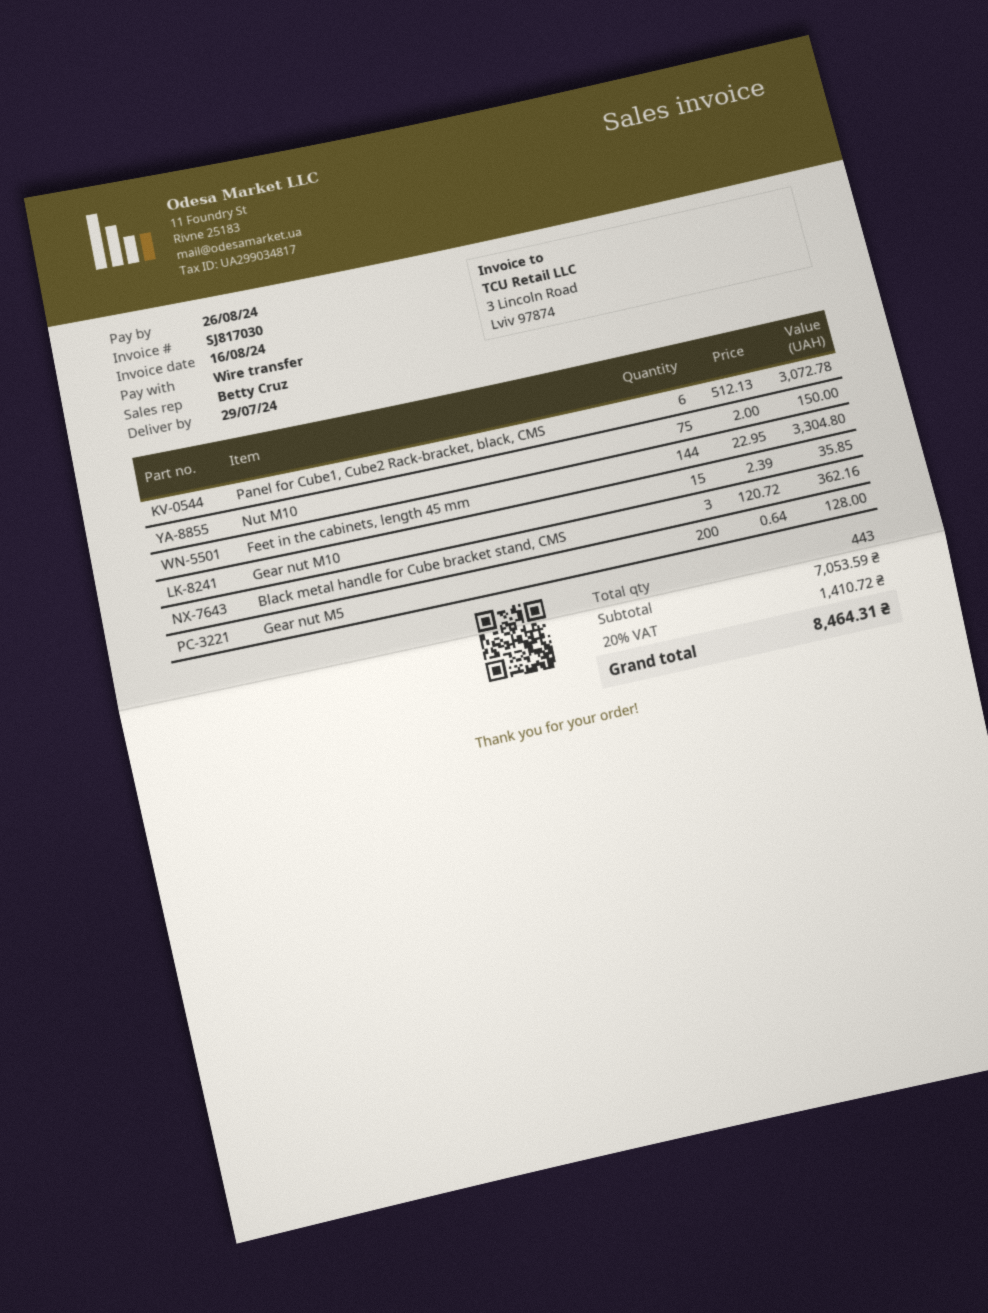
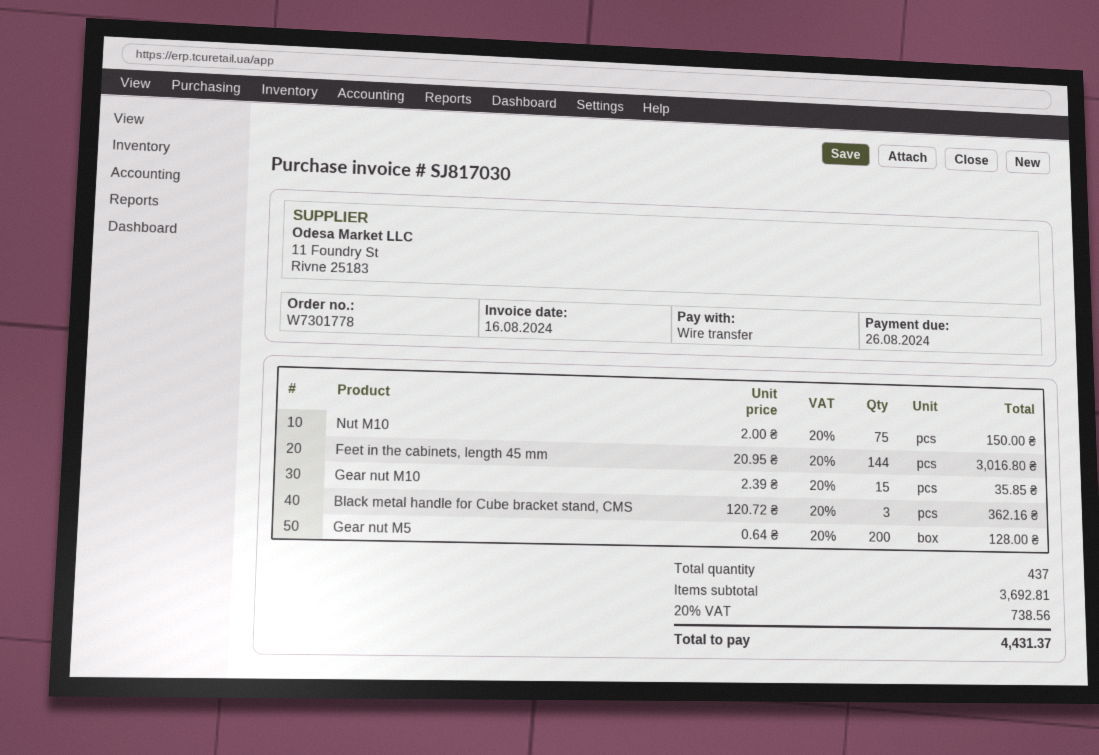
Panel for Cube1, Cube2 Rack-bracket, black, CMS: 6 x 512.13 = 3072.78 -> none
Feet in the cabinets, length 45 mm: 144 x 22.95 = 3304.80 -> 144 x 20.95 = 3016.80
total quantity: 443 -> 437
subtotal: 7053.59 -> 3692.81
tax: 20% = 1410.72 -> 20% = 738.56
total: 8464.31 -> 4431.37

